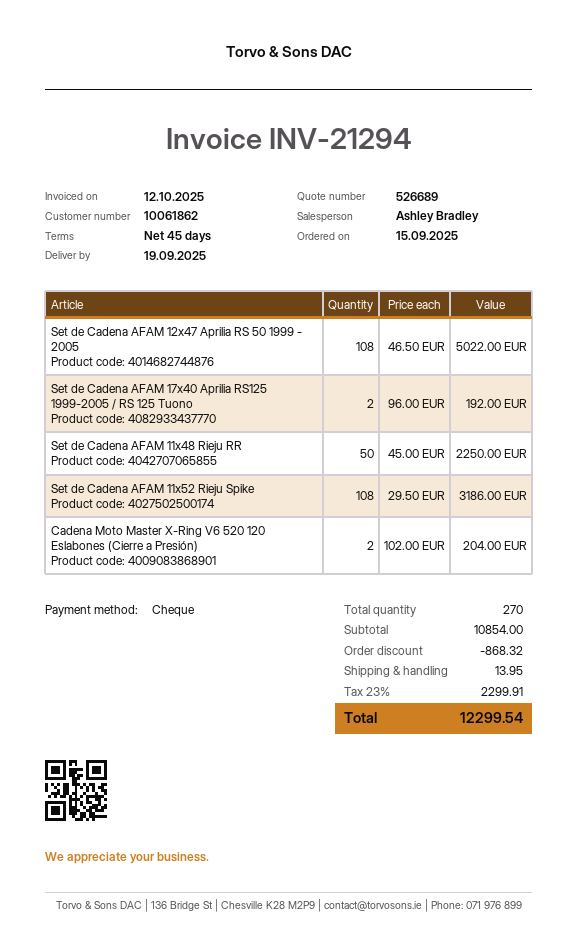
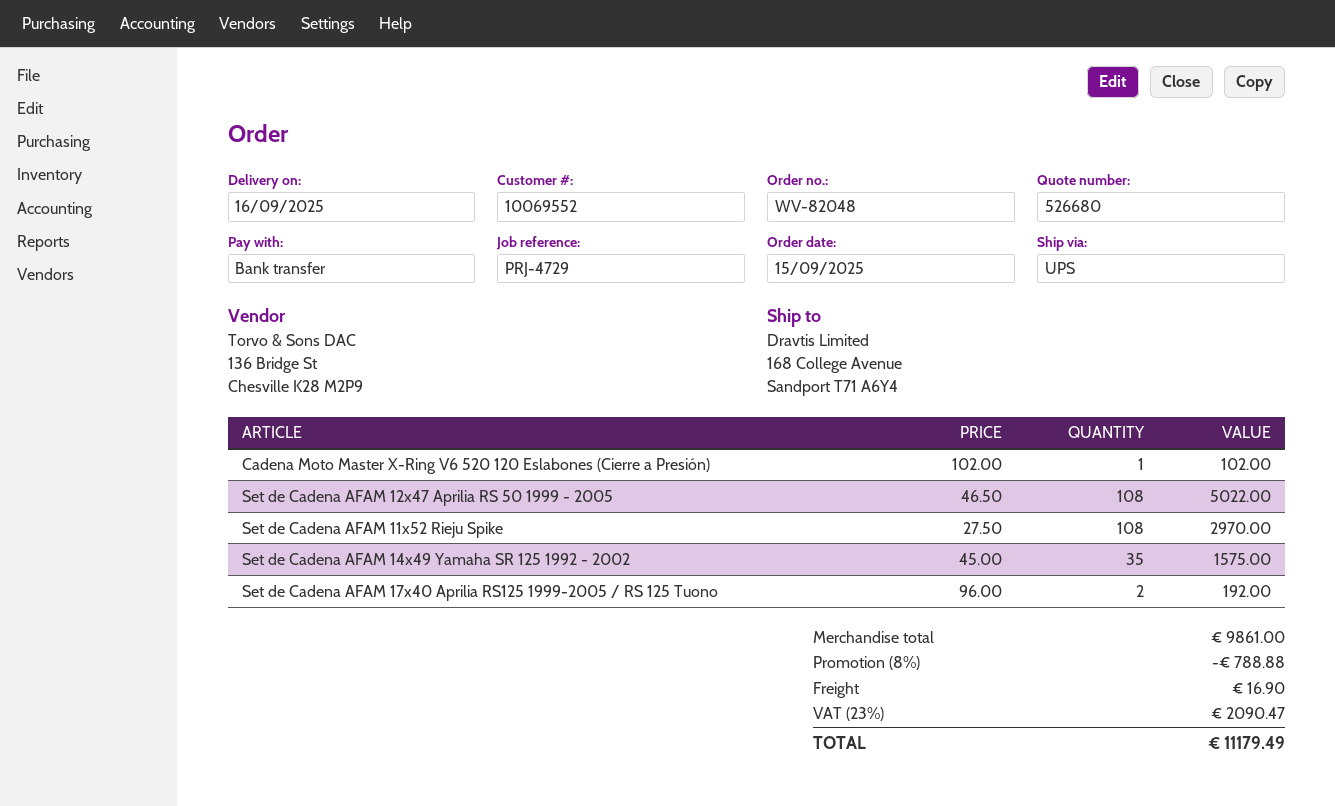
quote number: 526689 -> 526680
delivery date: 2025-09-19 -> 2025-09-16
customer number: 10061862 -> 10069552
payment method: cheque -> bank transfer
Set de Cadena AFAM 11x48 Rieju RR: 50 x 45.00 = 2250.00 -> none
Set de Cadena AFAM 11x52 Rieju Spike: 108 x 29.50 = 3186.00 -> 108 x 27.50 = 2970.00
Cadena Moto Master X-Ring V6 520 120 Eslabones (Cierre a Presión): 2 x 102.00 = 204.00 -> 1 x 102.00 = 102.00
Set de Cadena AFAM 14x49 Yamaha SR 125 1992 - 2002: none -> 35 x 45.00 = 1575.00
subtotal: 10854.00 -> 9861.00
discount: 868.32 -> 788.88
shipping: 13.95 -> 16.90
tax: 23% = 2299.91 -> 23% = 2090.47
total: 12299.54 -> 11179.49

